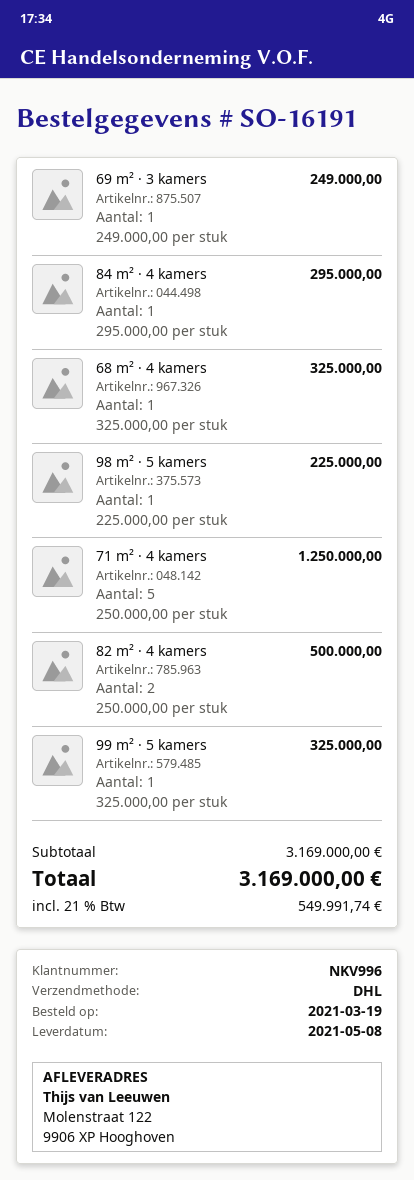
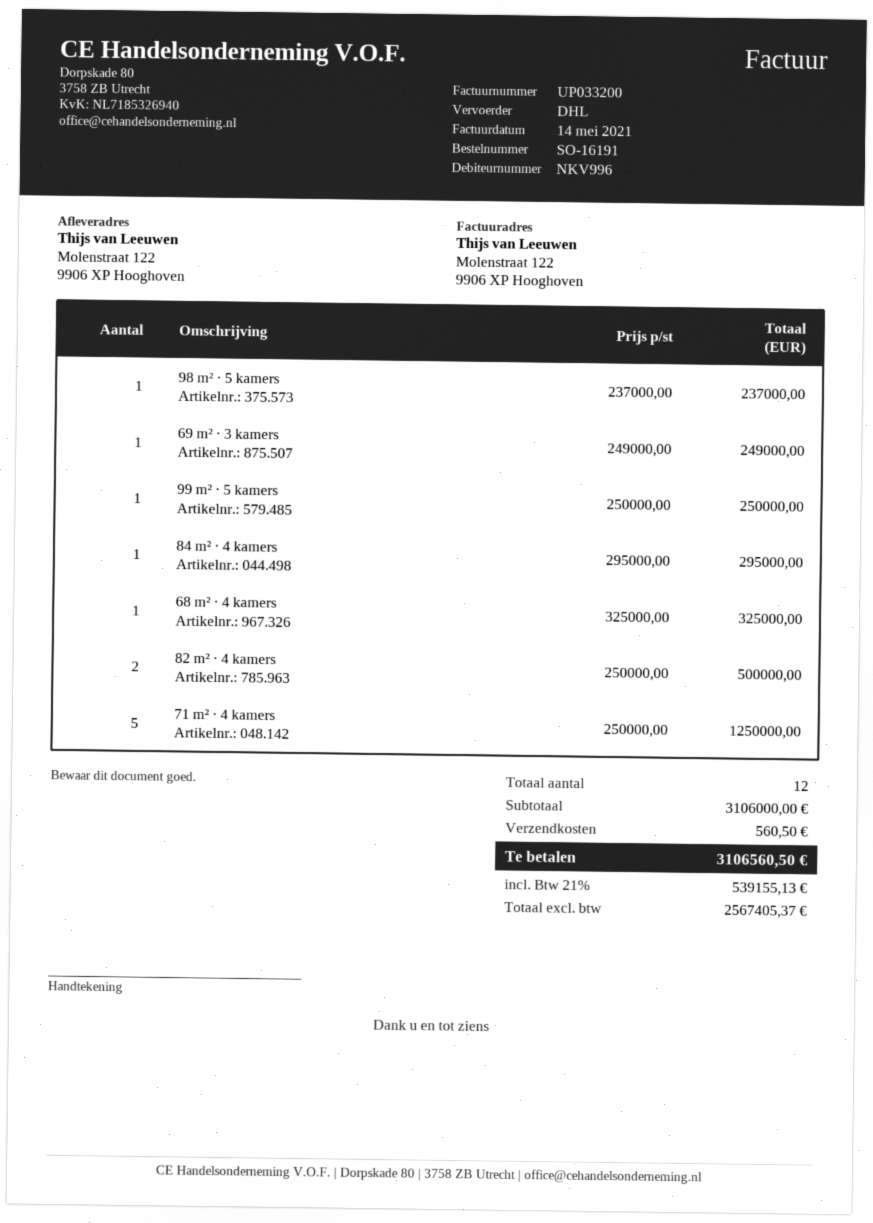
98 m² · 5 kamers: 1 x 225000.00 = 225000.00 -> 1 x 237000.00 = 237000.00
99 m² · 5 kamers: 1 x 325000.00 = 325000.00 -> 1 x 250000.00 = 250000.00
subtotal: 3169000.00 -> 3106000.00
shipping: none -> 560.50
tax: 21% = 549991.74 -> 21% = 539155.13
total: 3169000.00 -> 3106560.50

